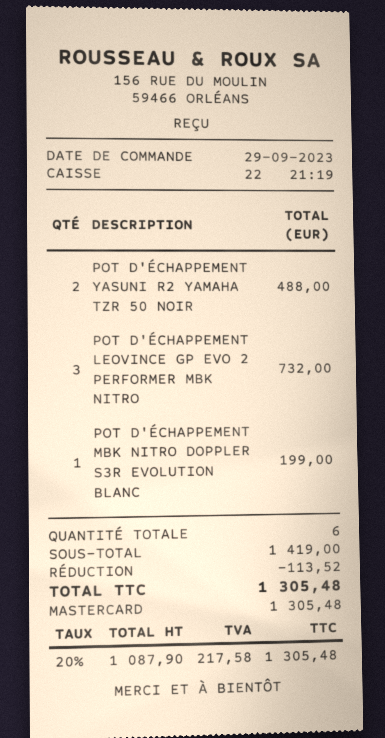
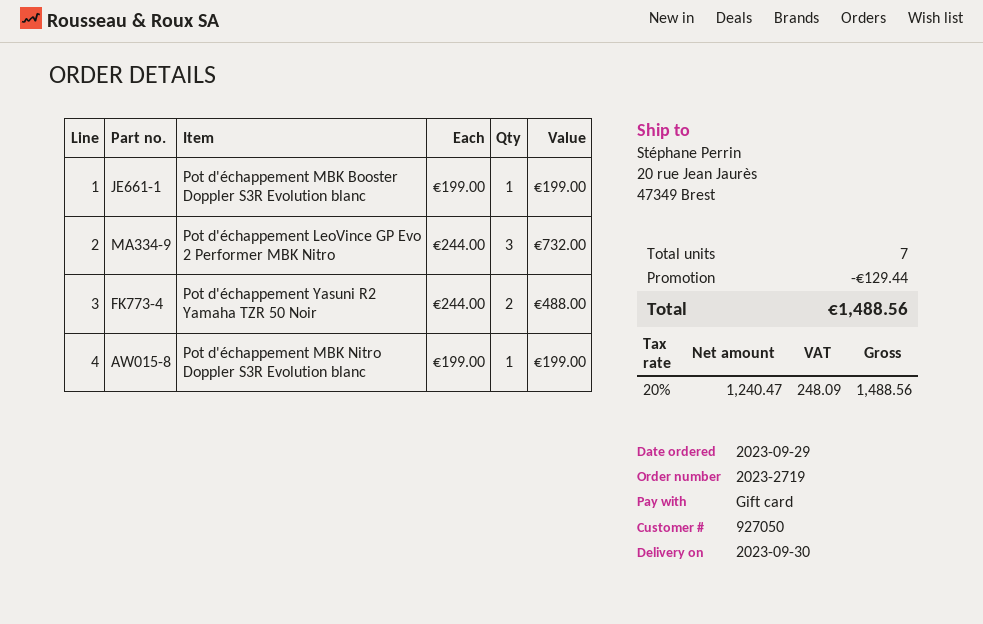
payment method: Mastercard -> gift card
Pot d'échappement MBK Booster Doppler S3R Evolution blanc: none -> 1 for 199.00
total quantity: 6 -> 7
discount: 113.52 -> 129.44
net: 1087.90 -> 1240.47
tax: 20% = 217.58 -> 20% = 248.09
total: 1305.48 -> 1488.56

